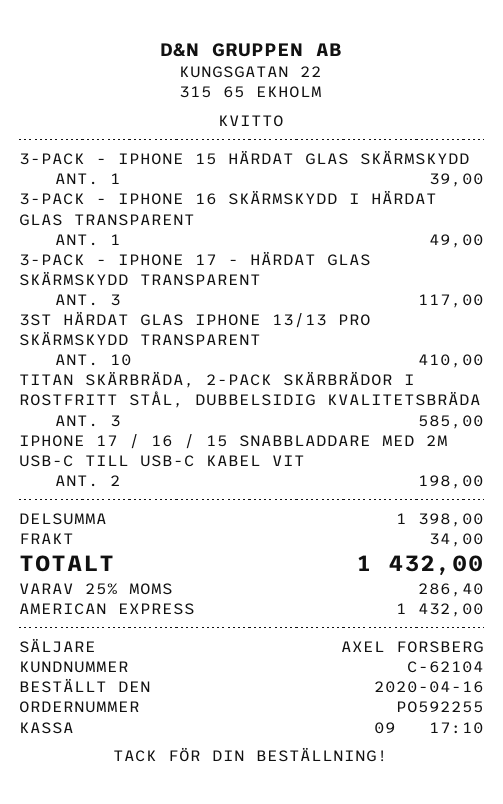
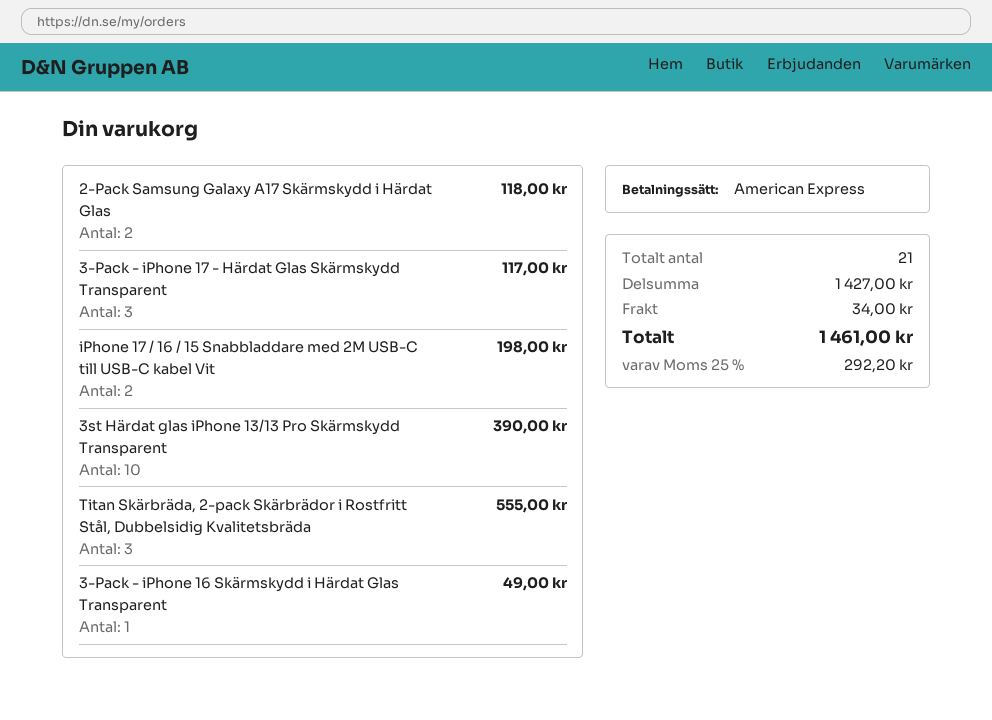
3-PACK - IPHONE 15 HÄRDAT GLAS SKÄRMSKYDD: 1 for 39.00 -> none
3ST HÄRDAT GLAS IPHONE 13/13 PRO SKÄRMSKYDD TRANSPARENT: 10 for 410.00 -> 10 for 390.00
TITAN SKÄRBRÄDA, 2-PACK SKÄRBRÄDOR I ROSTFRITT STÅL, DUBBELSIDIG KVALITETSBRÄDA: 3 for 585.00 -> 3 for 555.00
2-Pack Samsung Galaxy A17 Skärmskydd i Härdat Glas: none -> 2 for 118.00
subtotal: 1398.00 -> 1427.00
tax: 25% = 286.40 -> 25% = 292.20
total: 1432.00 -> 1461.00

